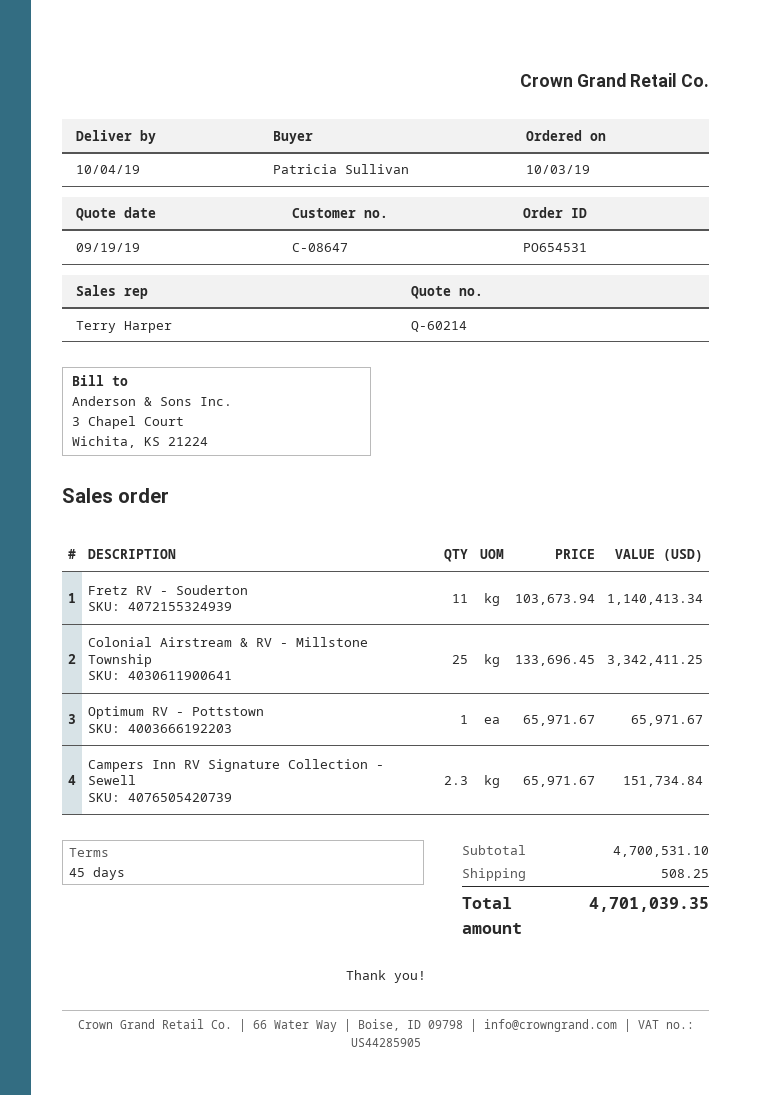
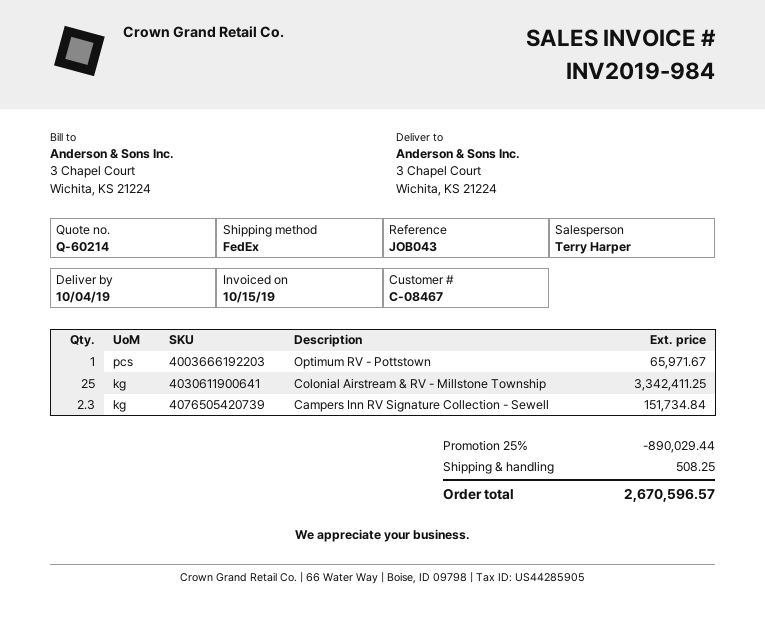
customer number: C-08647 -> C-08467
Fretz RV - Souderton: 11 for 1140413.34 -> none
discount: none -> 25% = 890029.44
total: 4701039.35 -> 2670596.57

